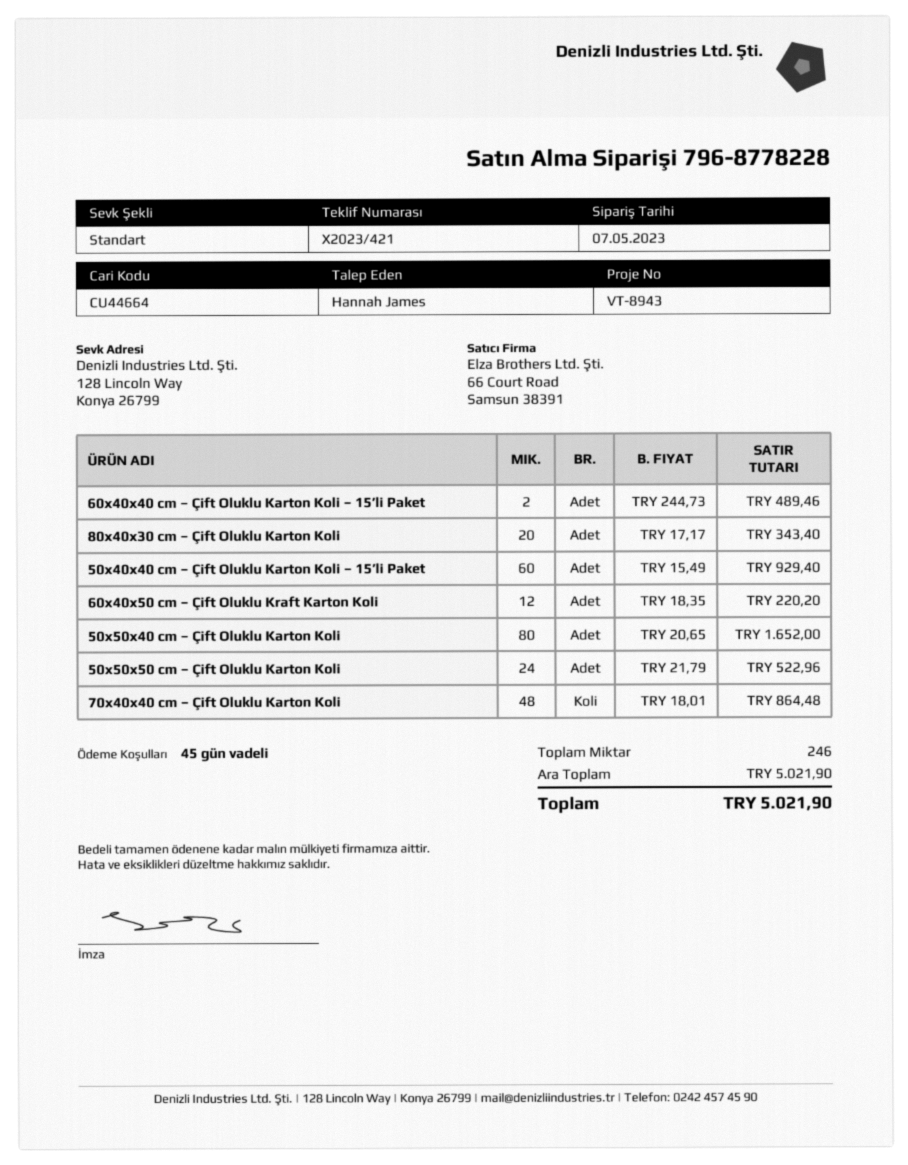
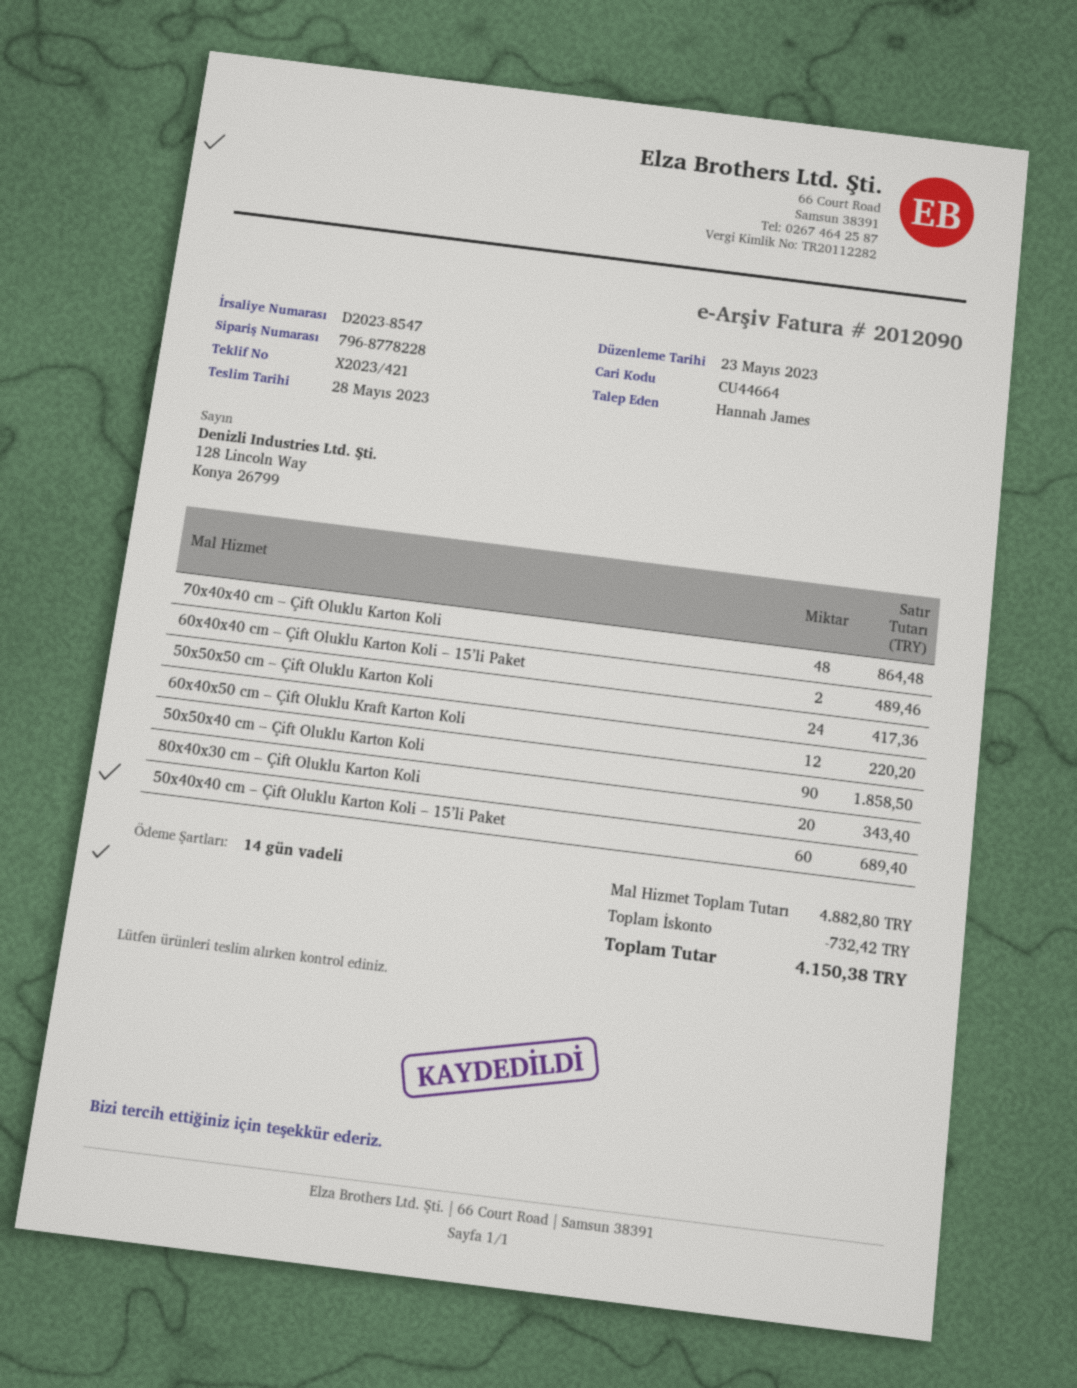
payment terms: 45 days -> 14 days
50x40x40 cm – Çift Oluklu Karton Koli – 15’li Paket: 60 for 929.40 -> 60 for 689.40
50x50x40 cm – Çift Oluklu Karton Koli: 80 for 1652.00 -> 90 for 1858.50
50x50x50 cm – Çift Oluklu Karton Koli: 24 for 522.96 -> 24 for 417.36
subtotal: 5021.90 -> 4882.80
discount: none -> 732.42
total: 5021.90 -> 4150.38

